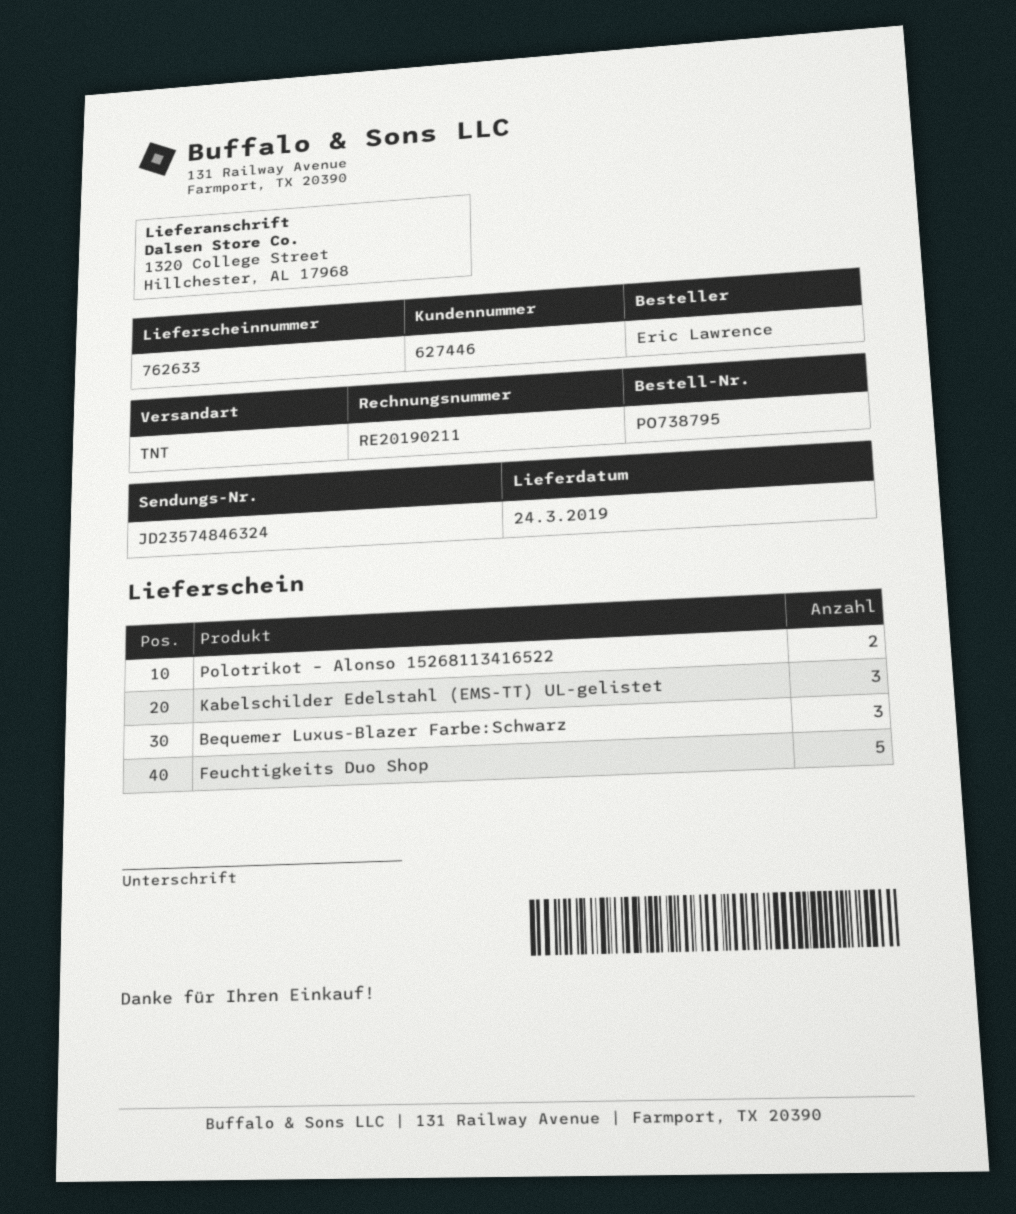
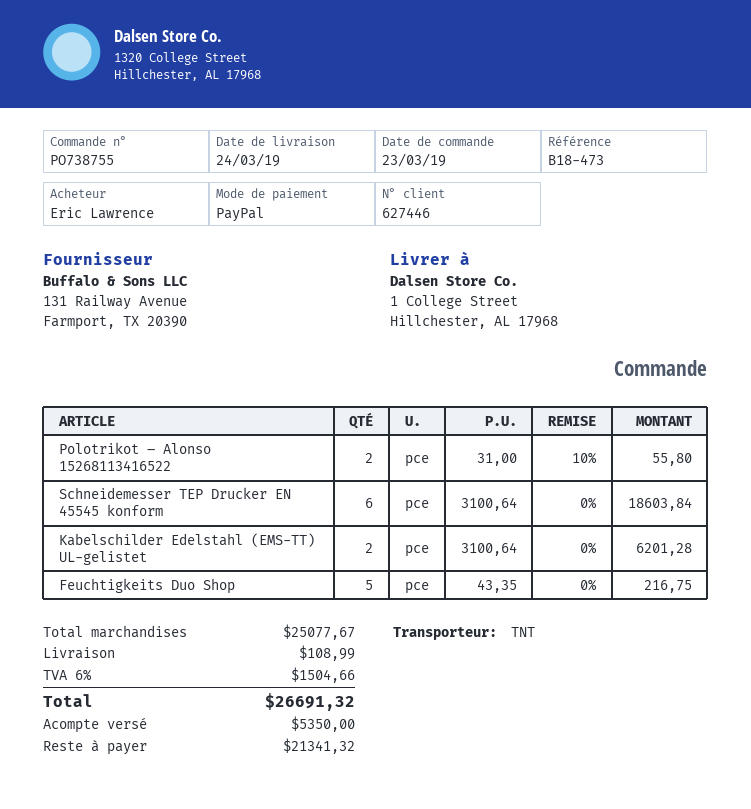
order number: PO738795 -> PO738755
ship to: 1320 College Street, Hillchester, AL 17968 -> 1 College Street, Hillchester, AL 17968
Kabelschilder Edelstahl (EMS-TT) UL-gelistet: 3 -> 2
Bequemer Luxus-Blazer Farbe:Schwarz: 3 -> none
Schneidemesser TEP Drucker EN 45545 konform: none -> 6

